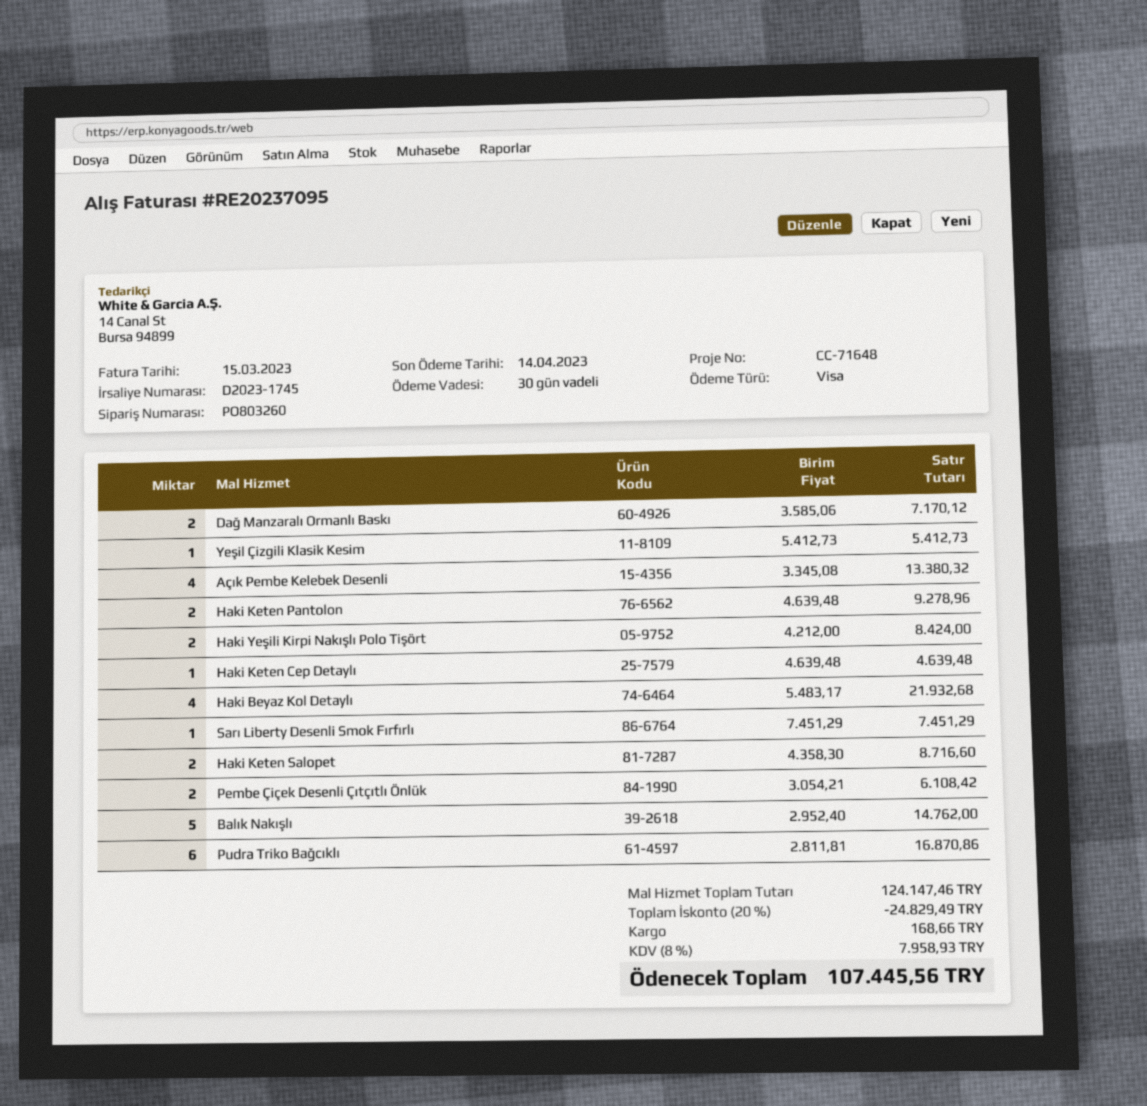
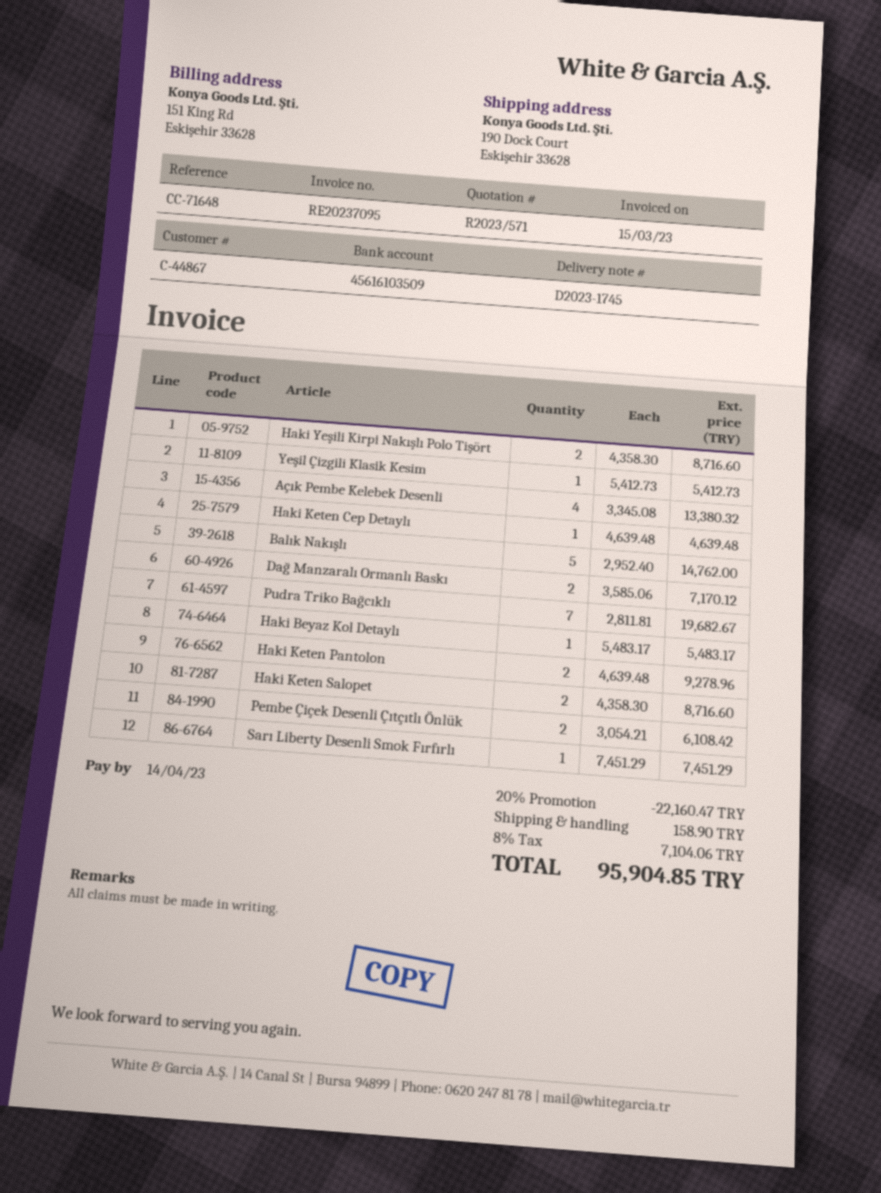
Haki Yeşili Kirpi Nakışlı Polo Tişört: 2 x 4212.00 = 8424.00 -> 2 x 4358.30 = 8716.60
Haki Beyaz Kol Detaylı: 4 x 5483.17 = 21932.68 -> 1 x 5483.17 = 5483.17
Pudra Triko Bağcıklı: 6 x 2811.81 = 16870.86 -> 7 x 2811.81 = 19682.67
discount: 20% = 24829.49 -> 20% = 22160.47
shipping: 168.66 -> 158.90
tax: 8% = 7958.93 -> 8% = 7104.06
total: 107445.56 -> 95904.85

